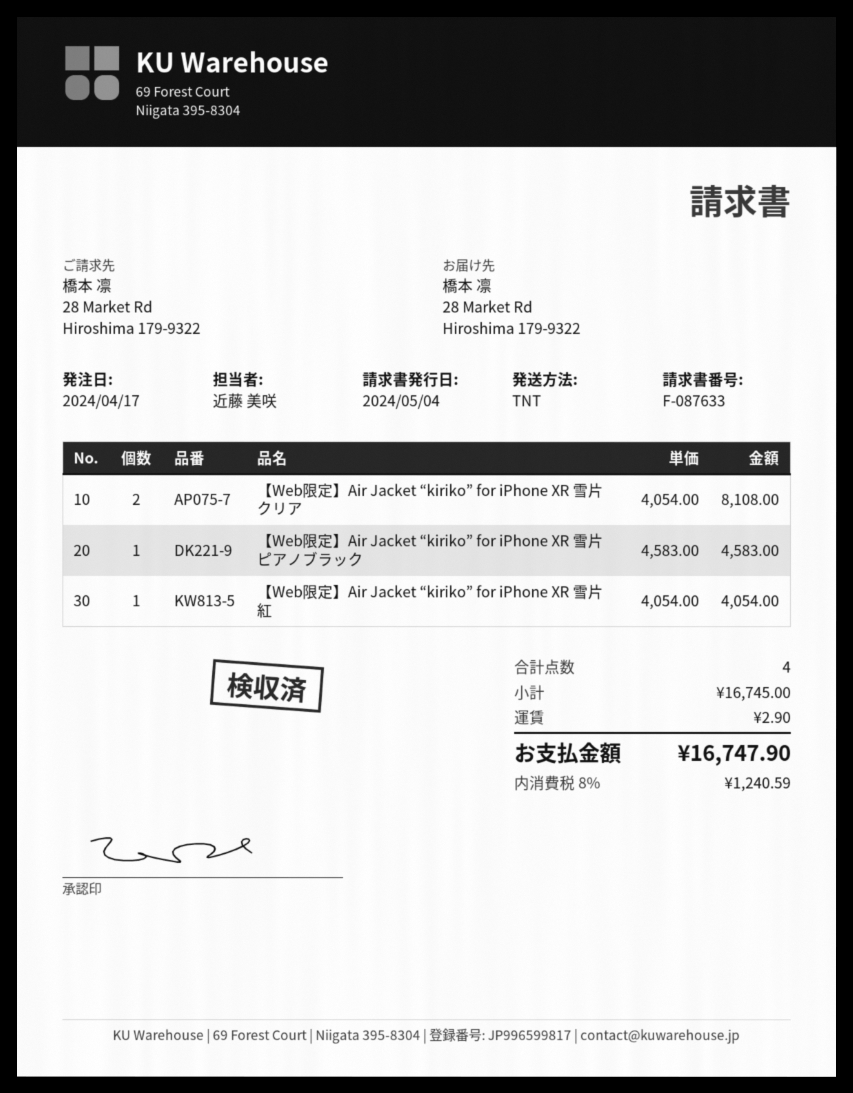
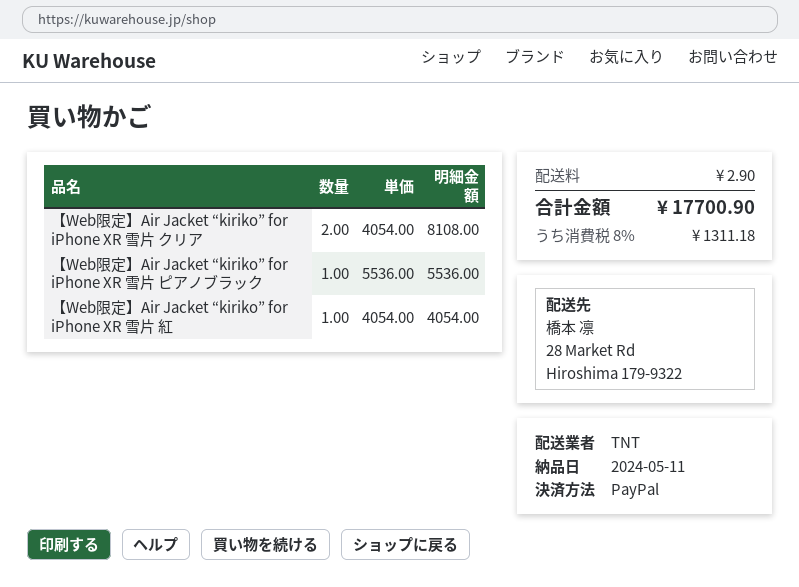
【Web限定】Air Jacket “kiriko” for iPhone XR 雪片 ピアノブラック: 1 x 4583.00 = 4583.00 -> 1 x 5536.00 = 5536.00
tax: 8% = 1240.59 -> 8% = 1311.18
total: 16747.90 -> 17700.90

